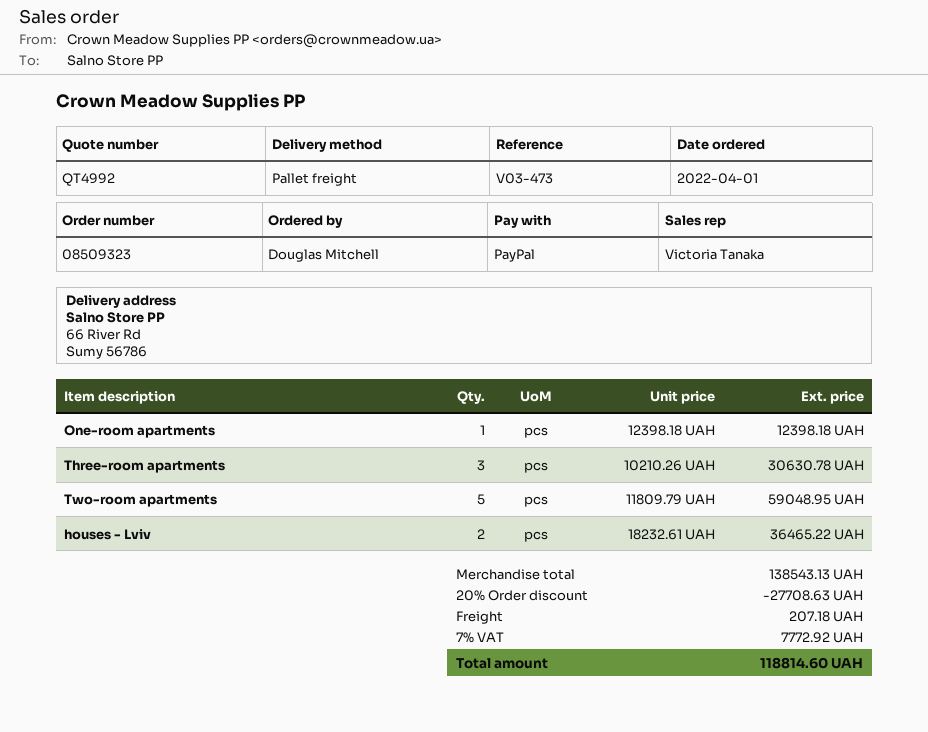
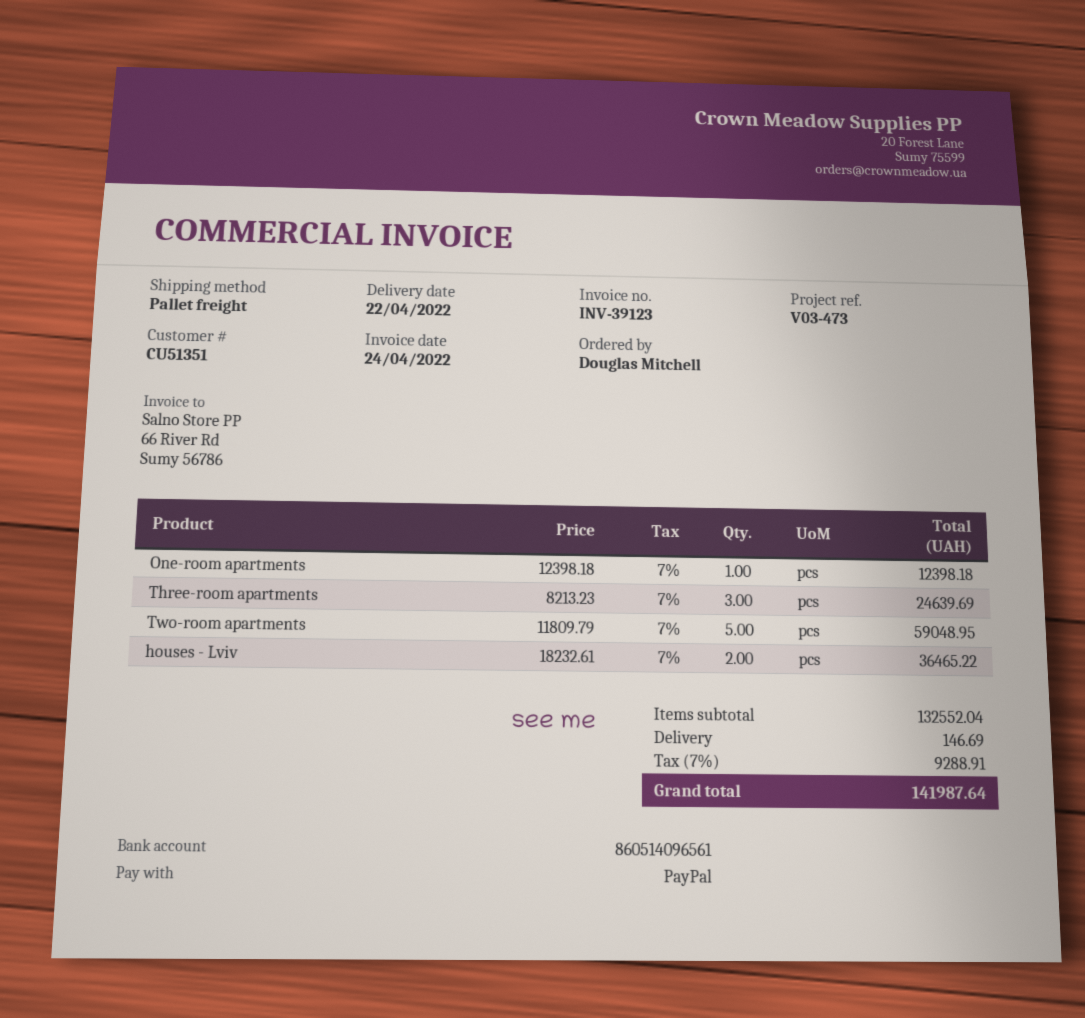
Three-room apartments: 3 x 10210.26 = 30630.78 -> 3 x 8213.23 = 24639.69
subtotal: 138543.13 -> 132552.04
discount: 20% = 27708.63 -> none
shipping: 207.18 -> 146.69
tax: 7% = 7772.92 -> 7% = 9288.91
total: 118814.60 -> 141987.64

